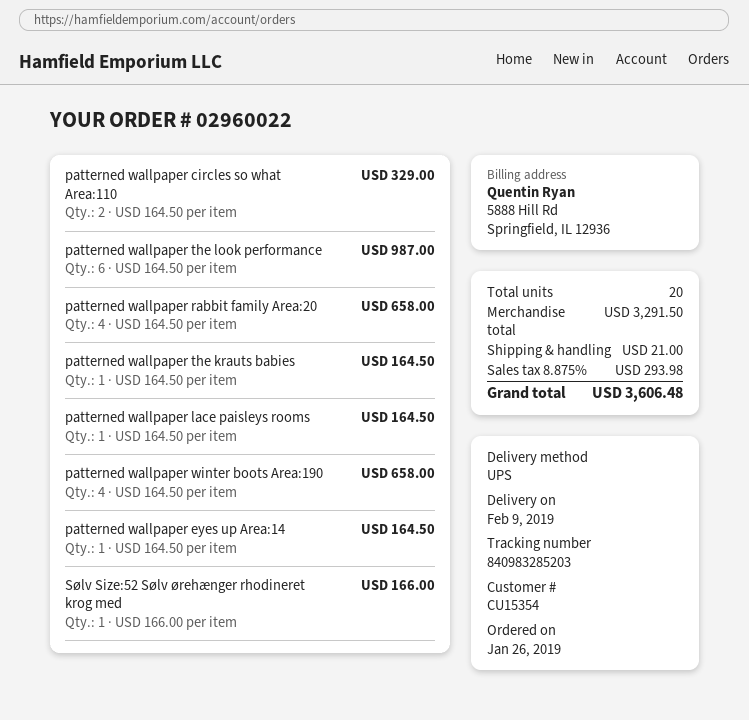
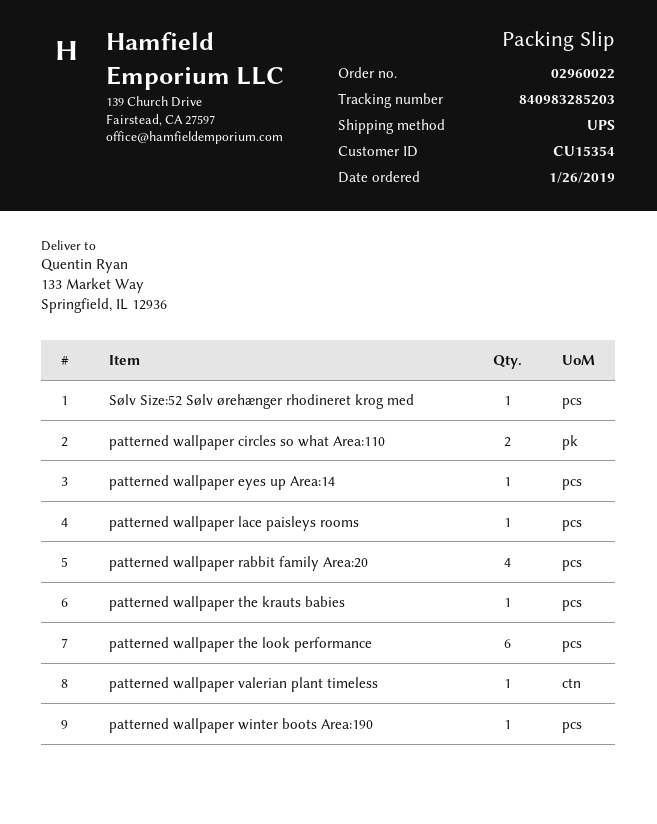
patterned wallpaper winter boots Area:190: 4 -> 1
patterned wallpaper valerian plant timeless: none -> 1

